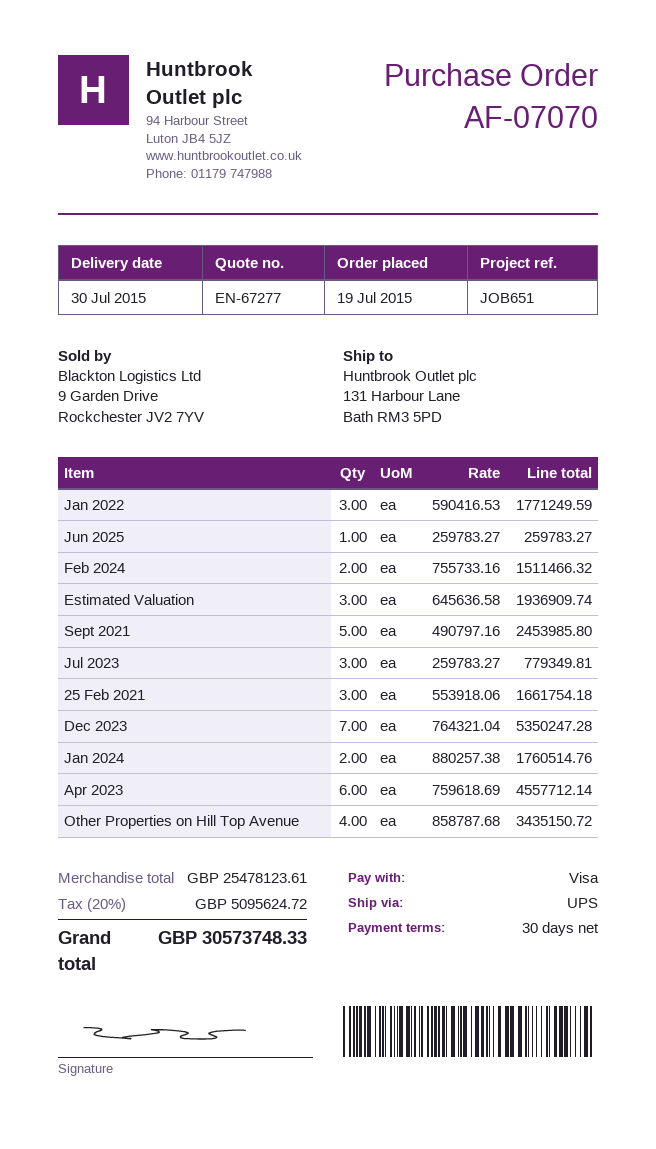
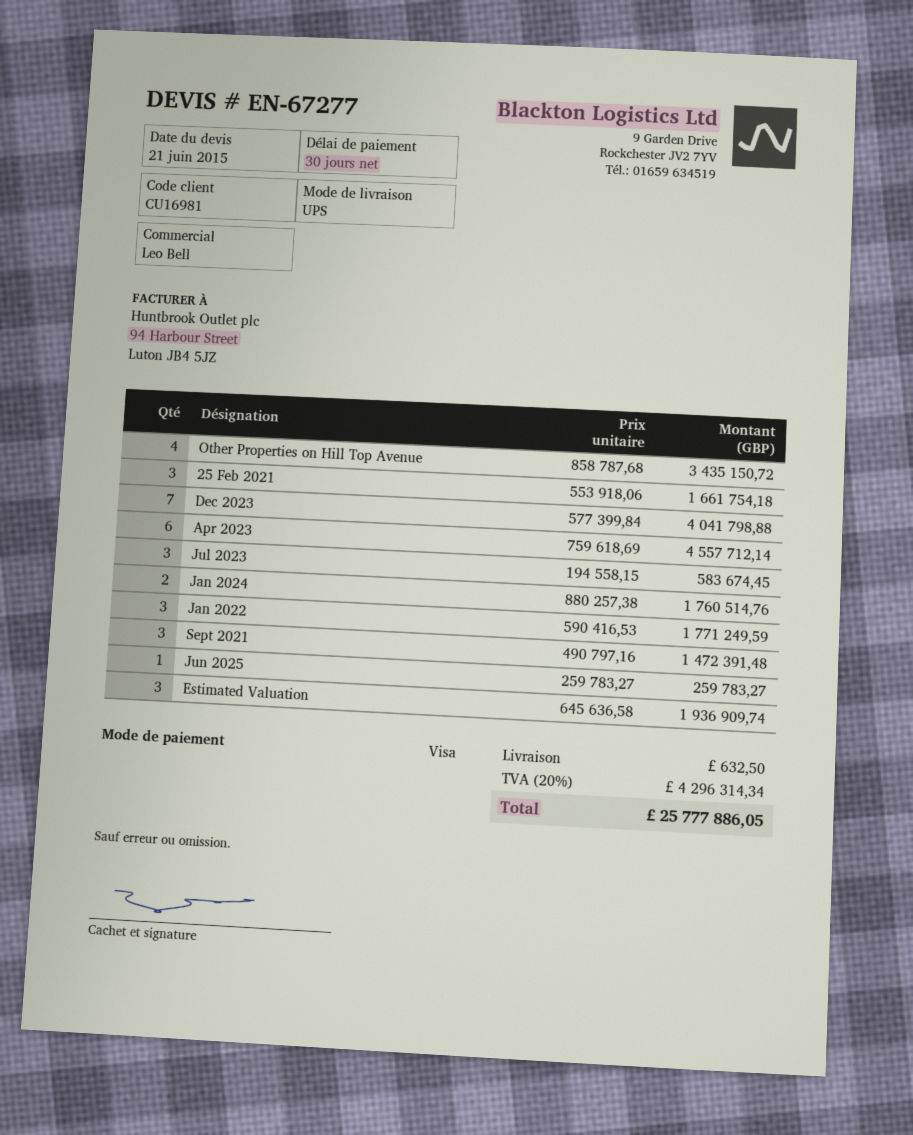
Feb 2024: 2 x 755733.16 = 1511466.32 -> none
Sept 2021: 5 x 490797.16 = 2453985.80 -> 3 x 490797.16 = 1472391.48
Jul 2023: 3 x 259783.27 = 779349.81 -> 3 x 194558.15 = 583674.45
Dec 2023: 7 x 764321.04 = 5350247.28 -> 7 x 577399.84 = 4041798.88
shipping: none -> 632.50
tax: 20% = 5095624.72 -> 20% = 4296314.34
total: 30573748.33 -> 25777886.05

